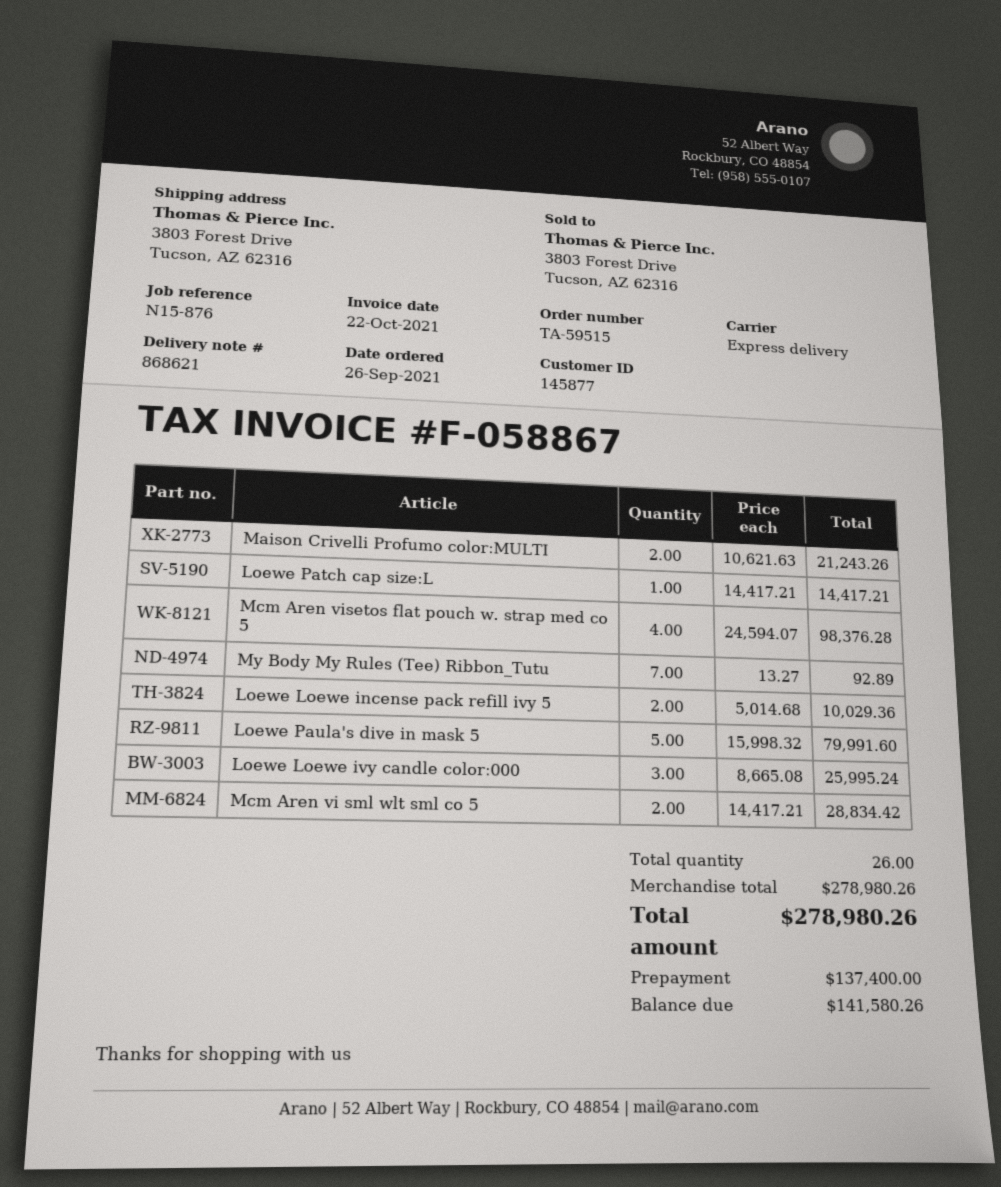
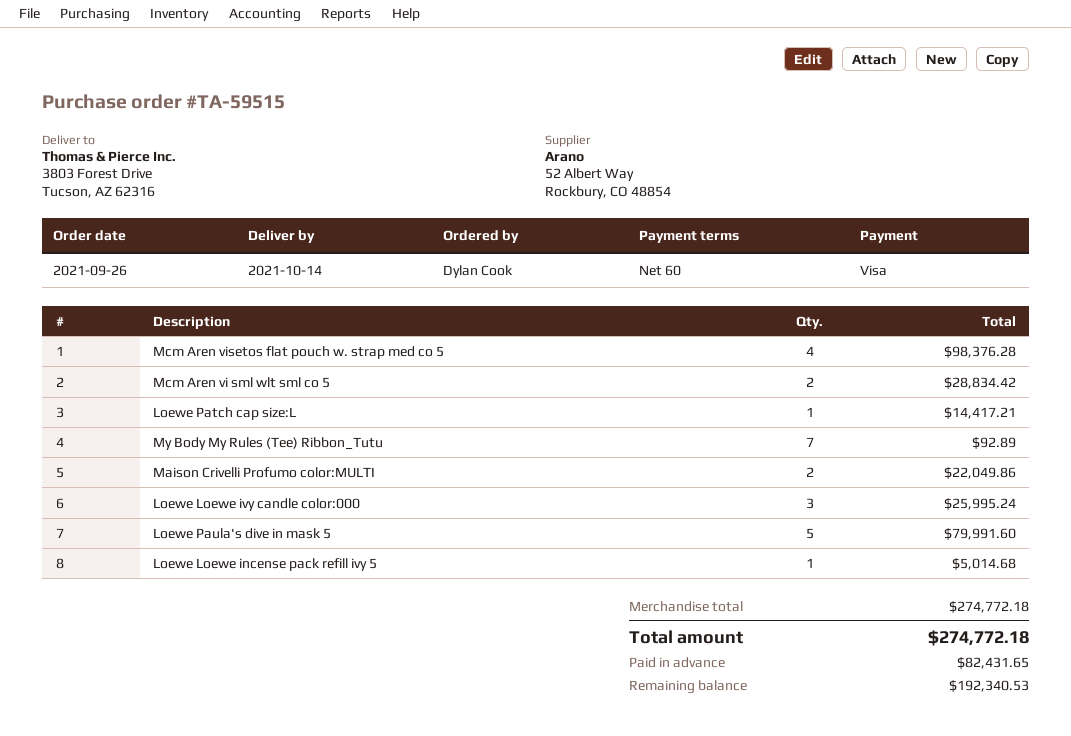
Maison Crivelli Profumo color:MULTI: 2 for 21243.26 -> 2 for 22049.86
Loewe Loewe incense pack refill ivy 5: 2 for 10029.36 -> 1 for 5014.68
subtotal: 278980.26 -> 274772.18
total: 278980.26 -> 274772.18
deposit: 137400.00 -> 82431.65
balance: 141580.26 -> 192340.53

